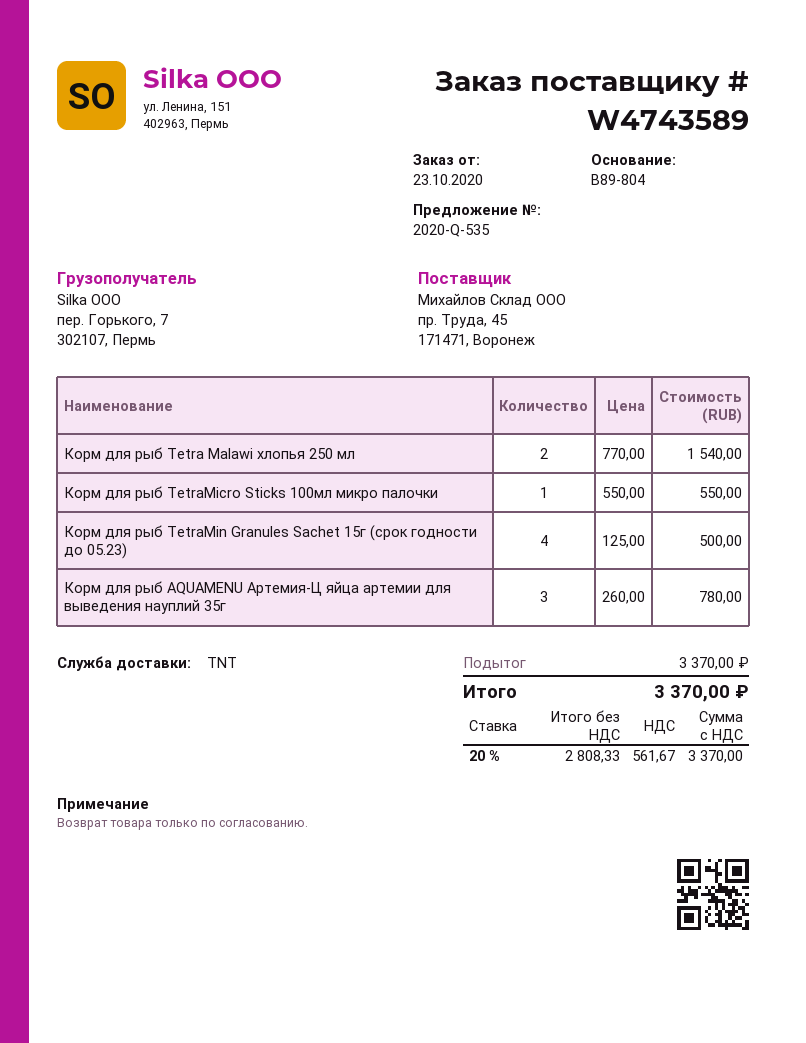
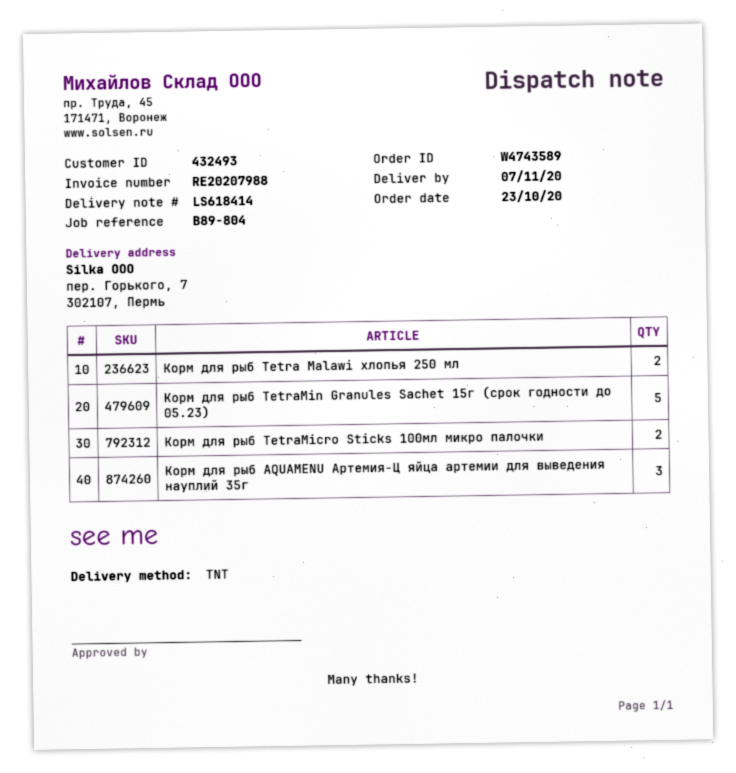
Корм для рыб TetraMicro Sticks 100мл микро палочки: 1 -> 2
Корм для рыб TetraMin Granules Sachet 15г (срок годности до 05.23): 4 -> 5

